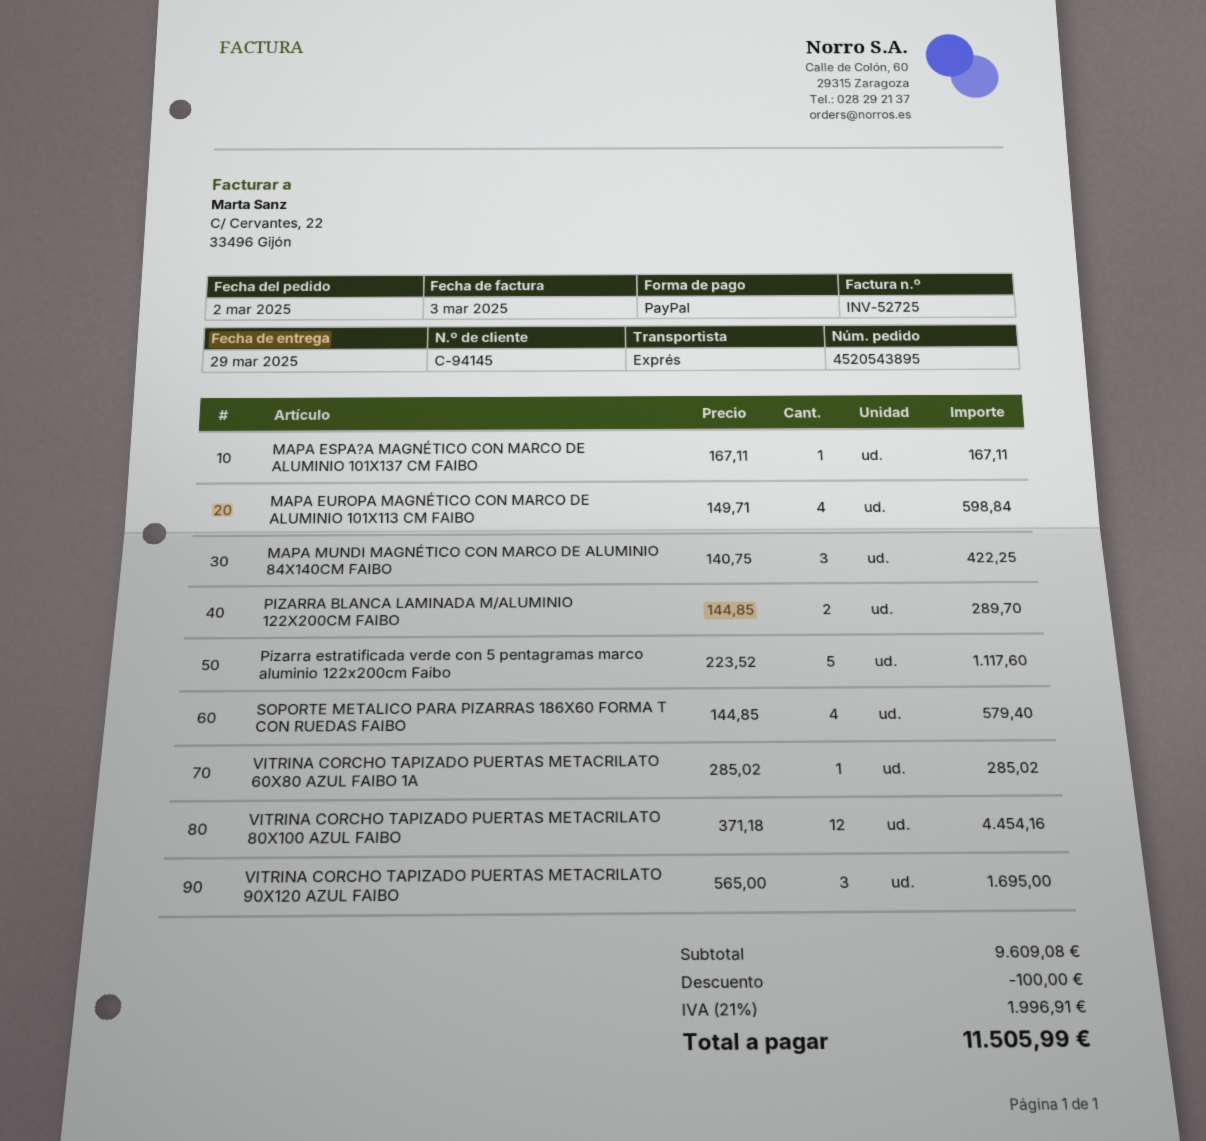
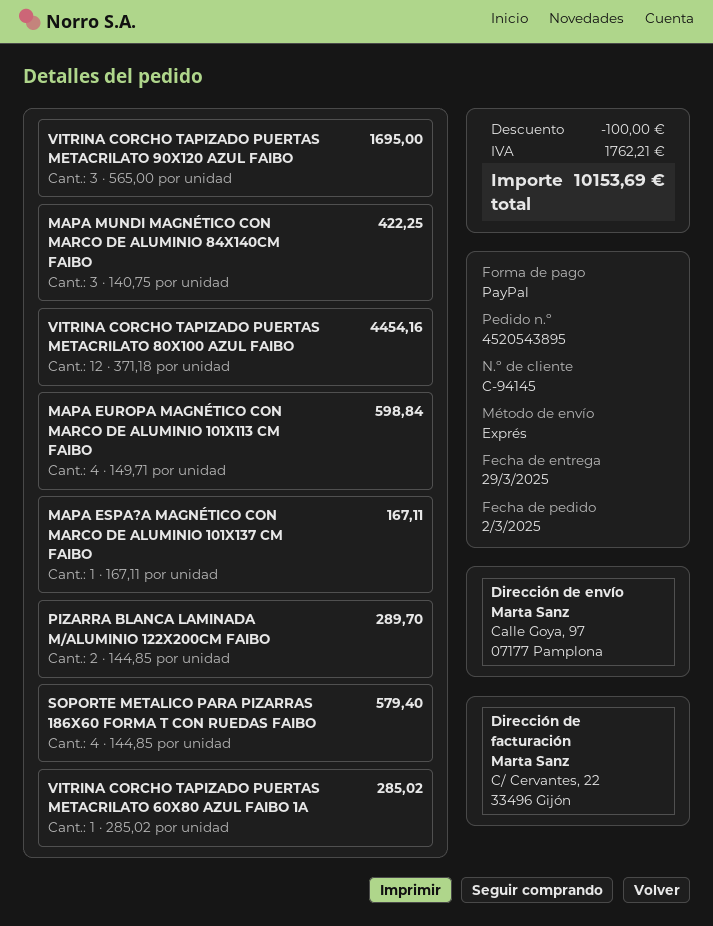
Pizarra estratificada verde con 5 pentagramas marco aluminio 122x200cm Faibo: 5 x 223.52 = 1117.60 -> none
tax: 1996.91 -> 1762.21
total: 11505.99 -> 10153.69

